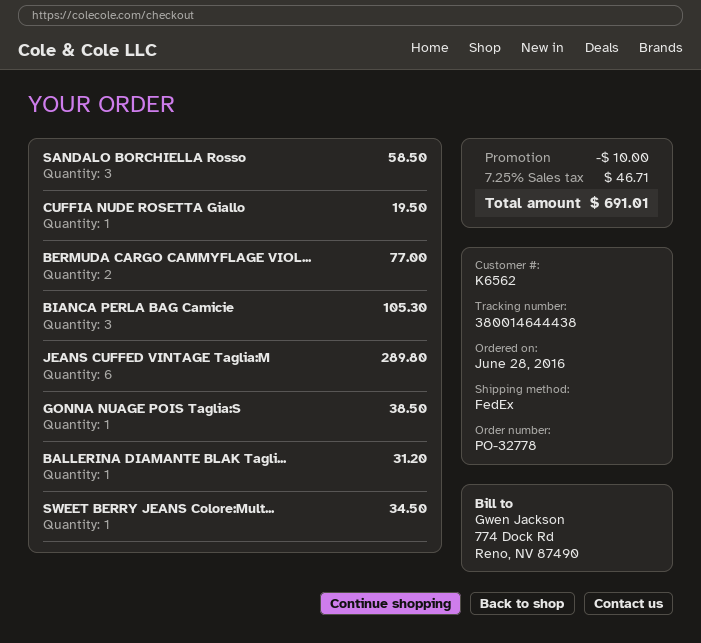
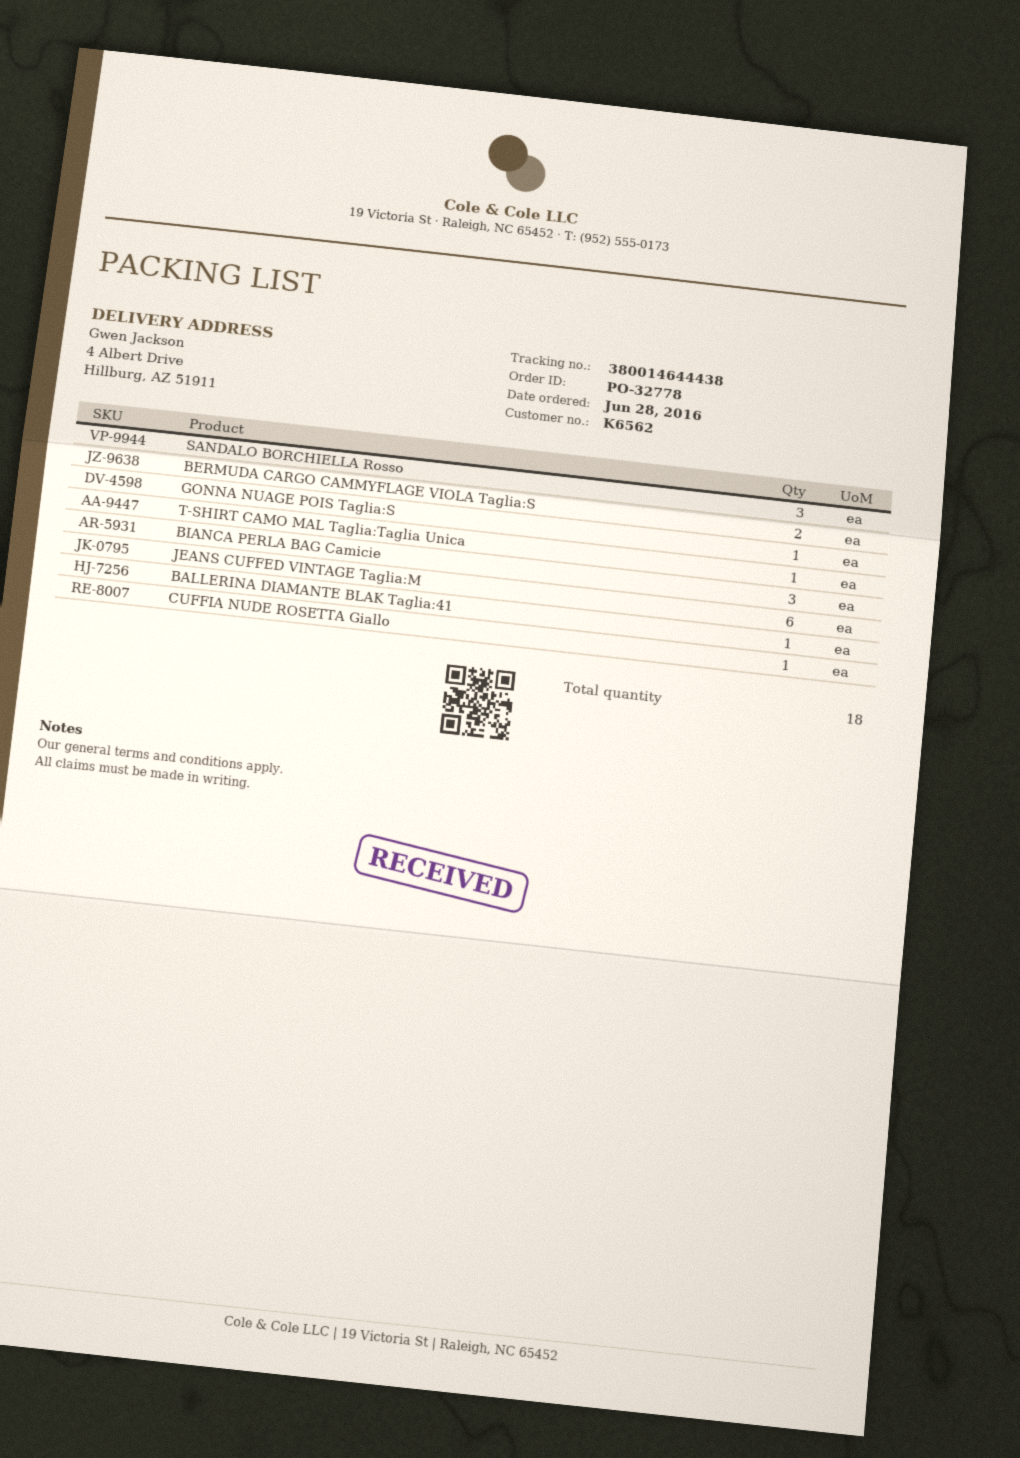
SWEET BERRY JEANS Colore:Mult...: 1 -> none
T-SHIRT CAMO MAL Taglia:Taglia Unica: none -> 1

